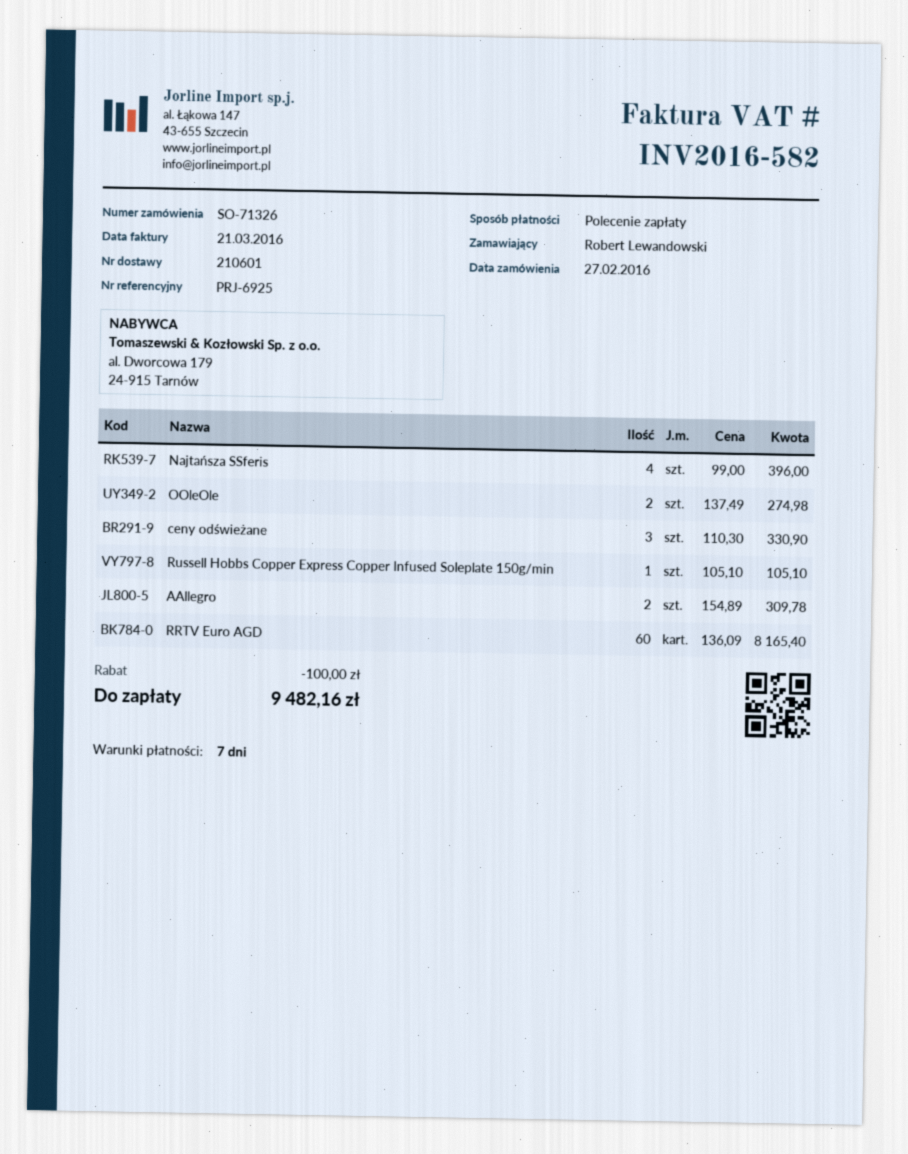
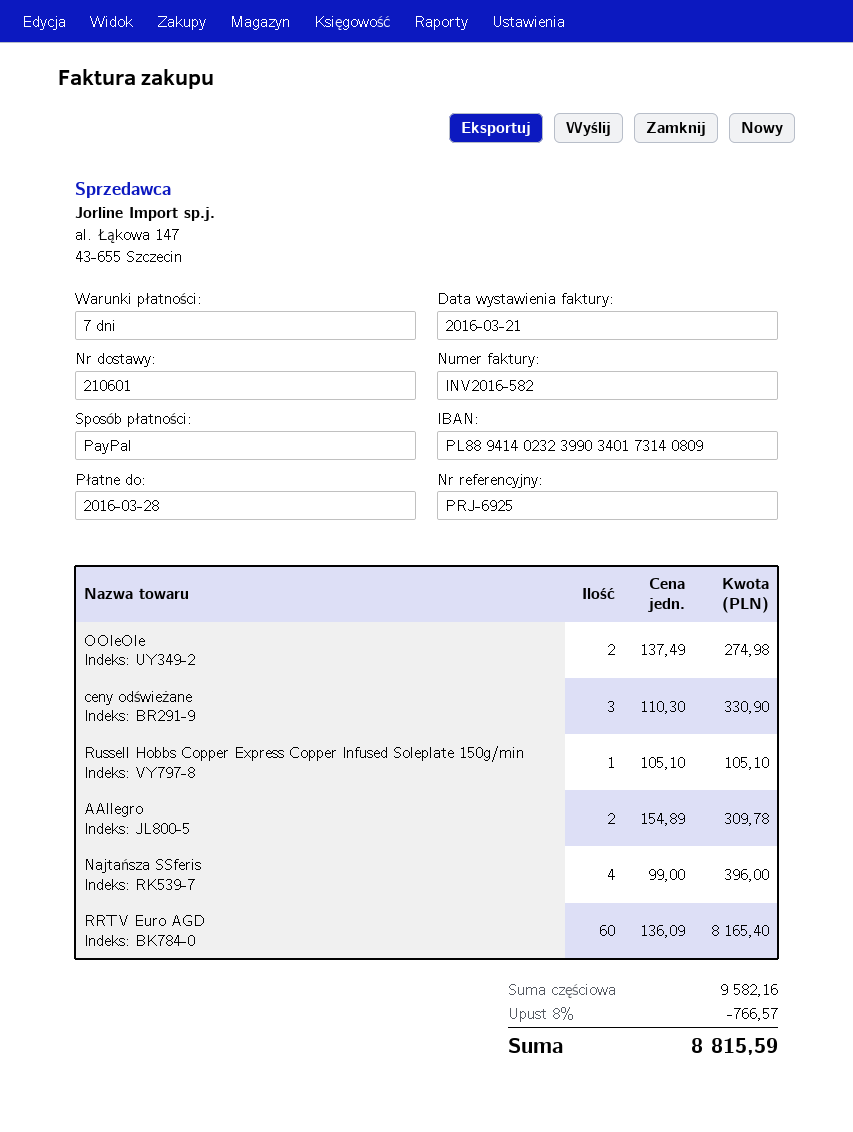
payment method: direct debit -> PayPal
discount: 100.00 -> 766.57
total: 9482.16 -> 8815.59

